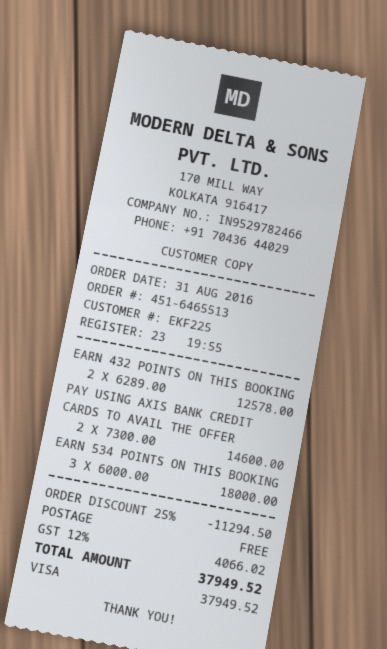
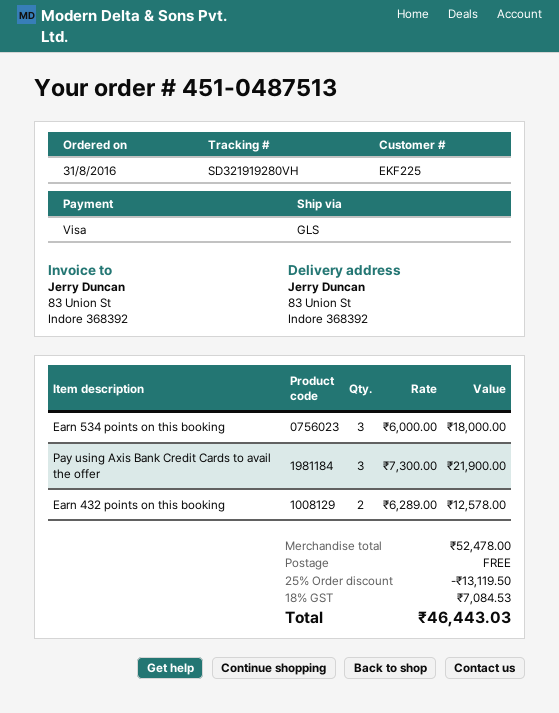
order number: 451-6465513 -> 451-0487513
PAY USING AXIS BANK CREDIT CARDS TO AVAIL THE OFFER: 2 x 7300.00 = 14600.00 -> 3 x 7300.00 = 21900.00
discount: 25% = 11294.50 -> 25% = 13119.50
tax: 12% = 4066.02 -> 18% = 7084.53
total: 37949.52 -> 46443.03

